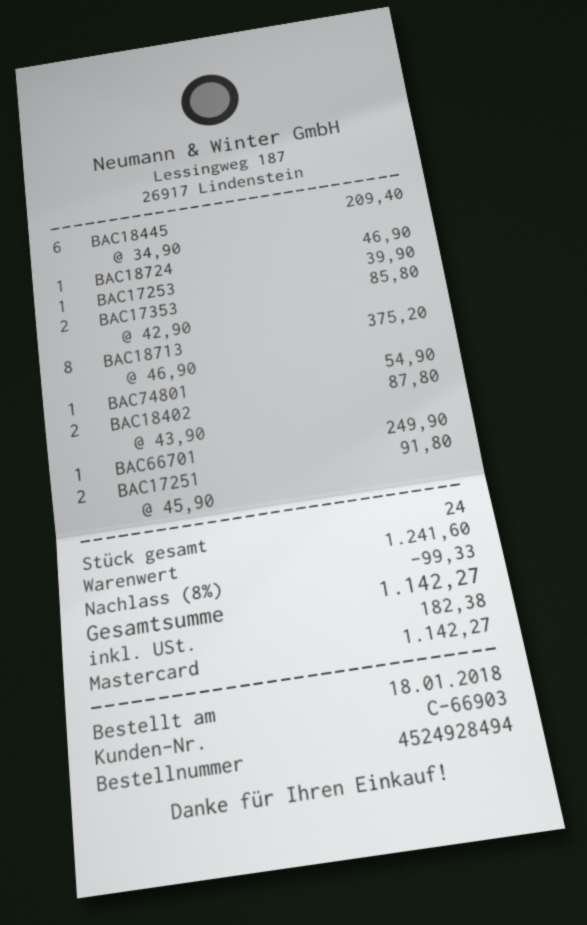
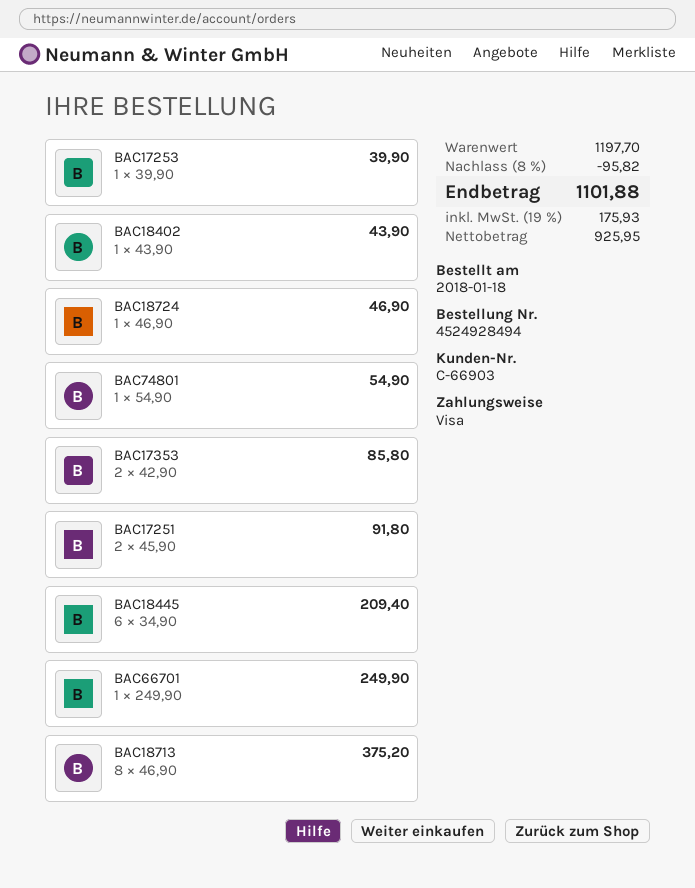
payment method: Mastercard -> Visa
BAC18402: 2 x 43.90 = 87.80 -> 1 x 43.90 = 43.90
subtotal: 1241.60 -> 1197.70
discount: 8% = 99.33 -> 8% = 95.82
tax: 182.38 -> 175.93
total: 1142.27 -> 1101.88

